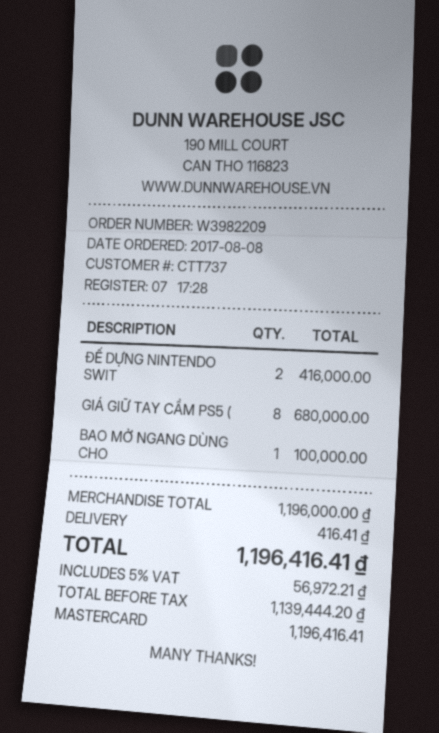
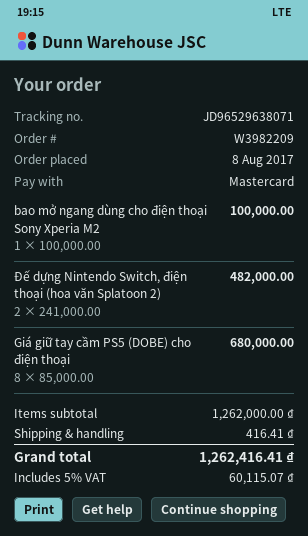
ĐẾ DỰNG NINTENDO SWIT: 2 for 416000.00 -> 2 for 482000.00
subtotal: 1196000.00 -> 1262000.00
tax: 5% = 56972.21 -> 5% = 60115.07
total: 1196416.41 -> 1262416.41

